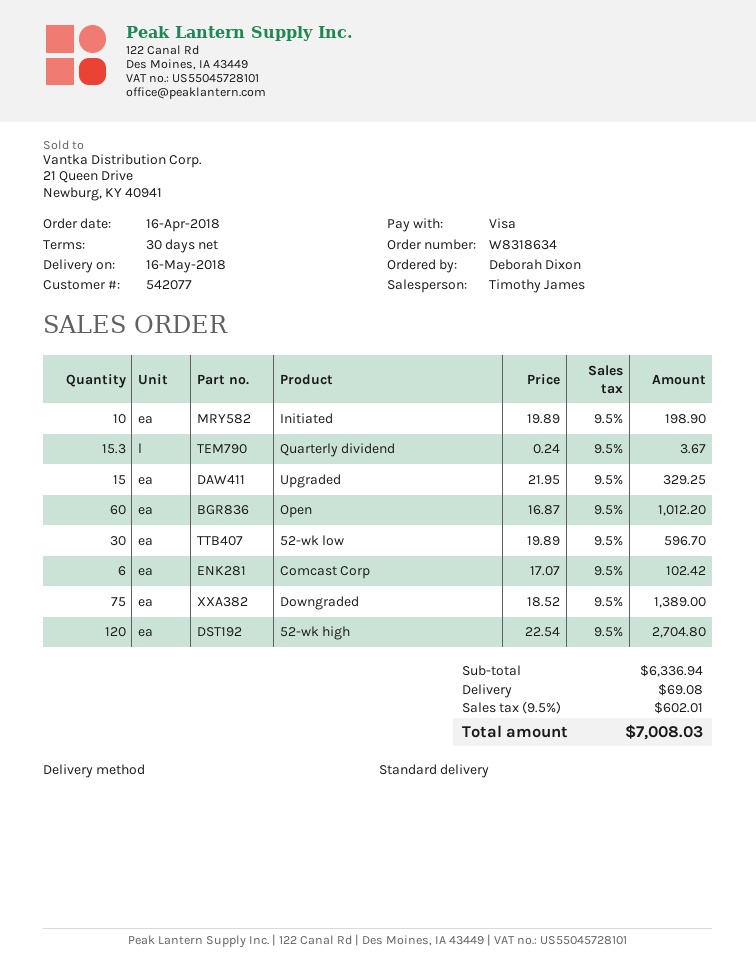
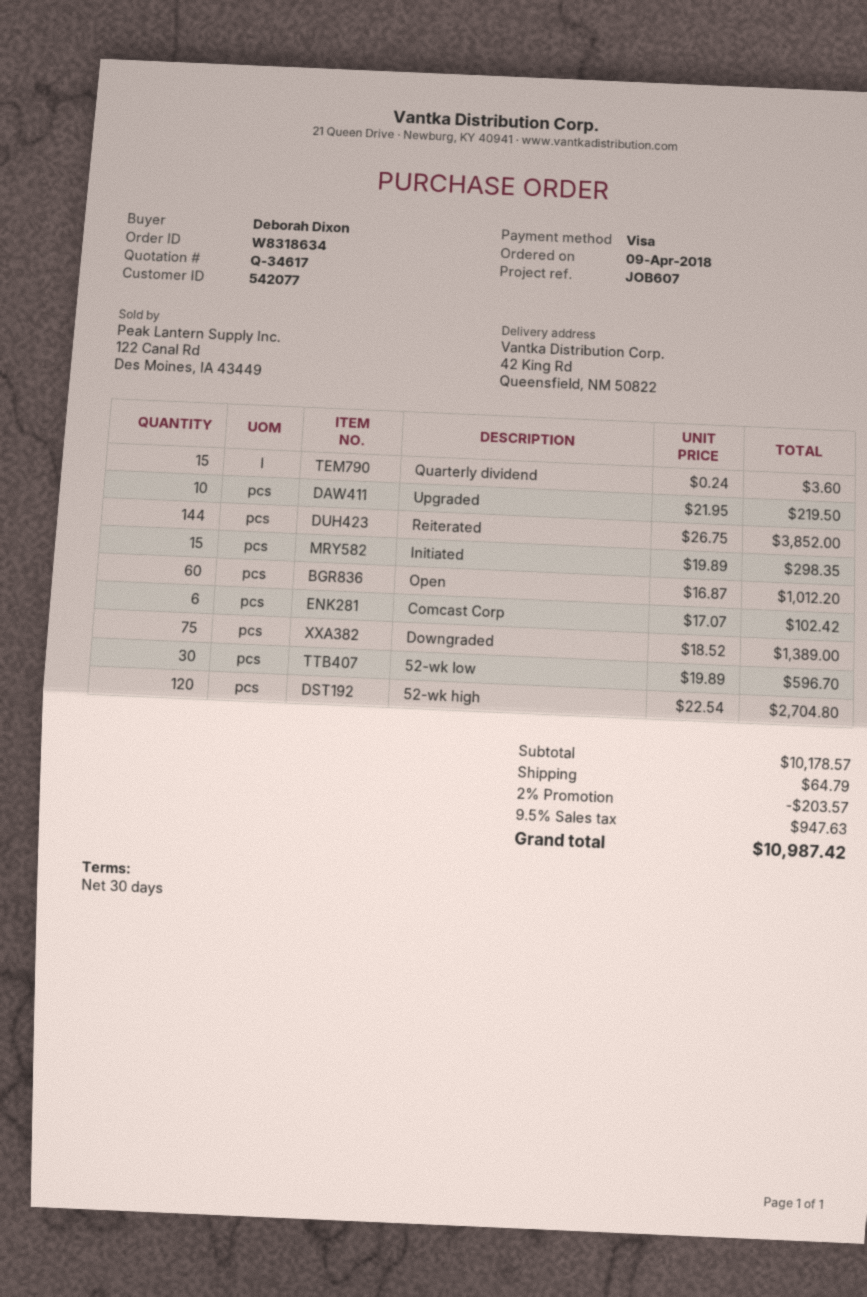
order date: 2018-04-16 -> 2018-04-09
Initiated: 10 x 19.89 = 198.90 -> 15 x 19.89 = 298.35
Quarterly dividend: 15.3 x 0.24 = 3.67 -> 15 x 0.24 = 3.60
Upgraded: 15 x 21.95 = 329.25 -> 10 x 21.95 = 219.50
Reiterated: none -> 144 x 26.75 = 3852.00
subtotal: 6336.94 -> 10178.57
discount: none -> 2% = 203.57
shipping: 69.08 -> 64.79
tax: 9.5% = 602.01 -> 9.5% = 947.63
total: 7008.03 -> 10987.42

